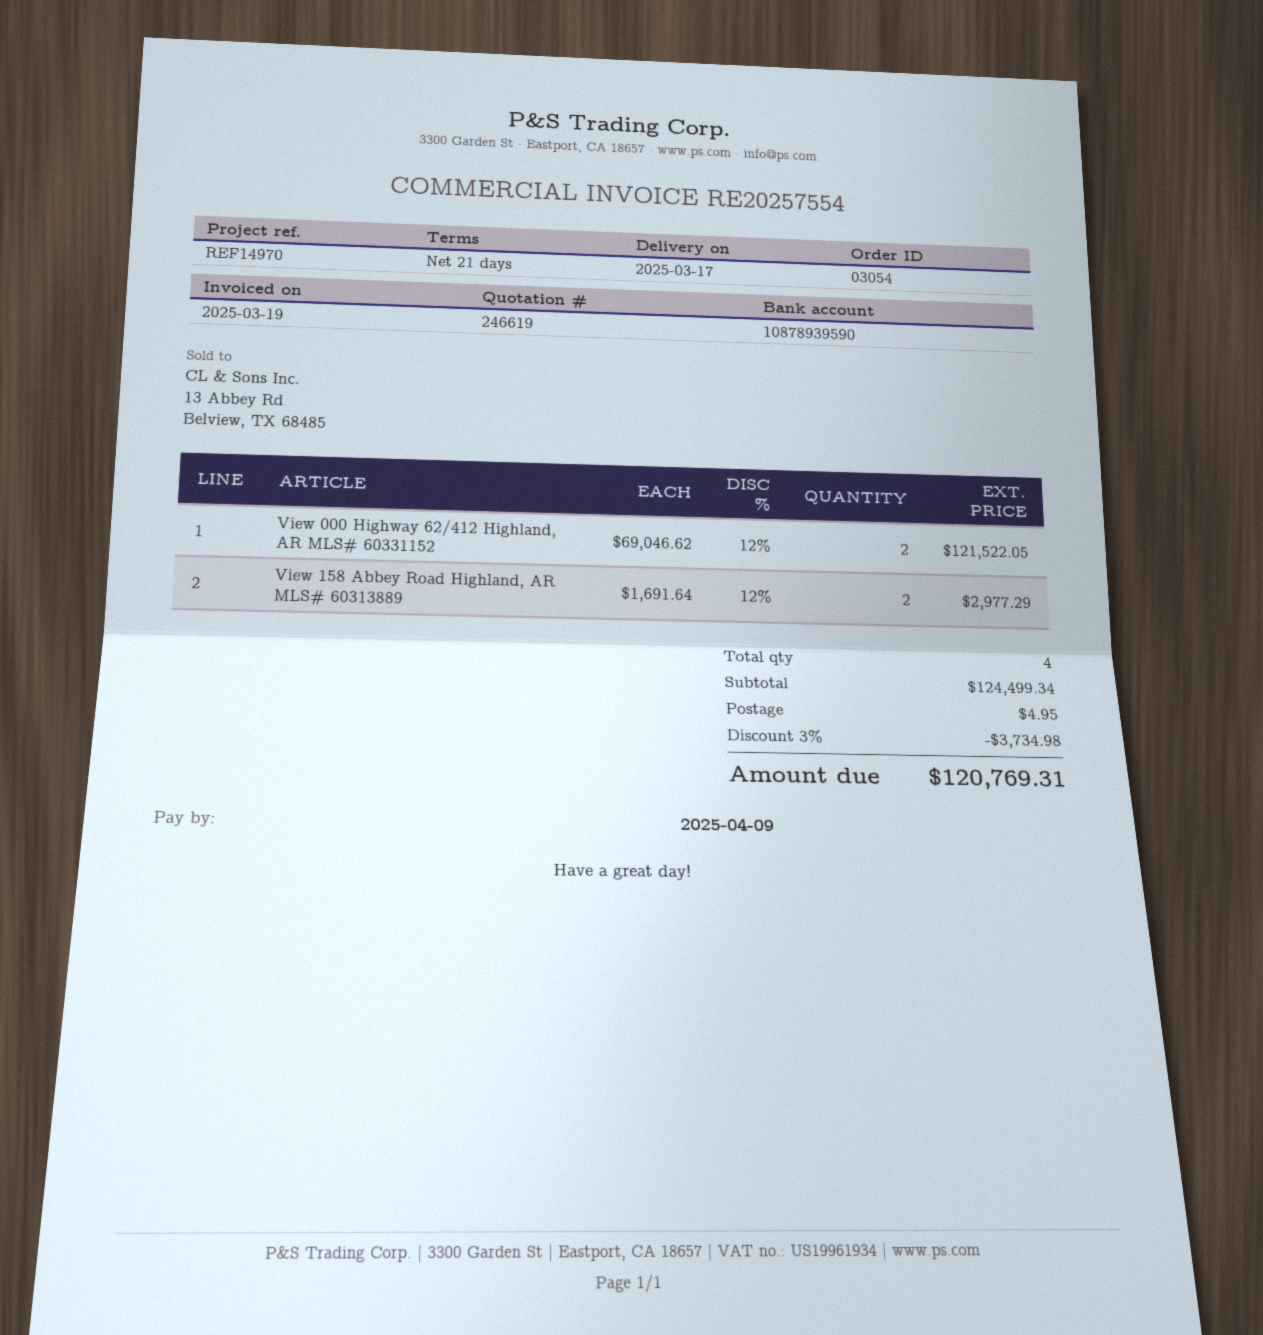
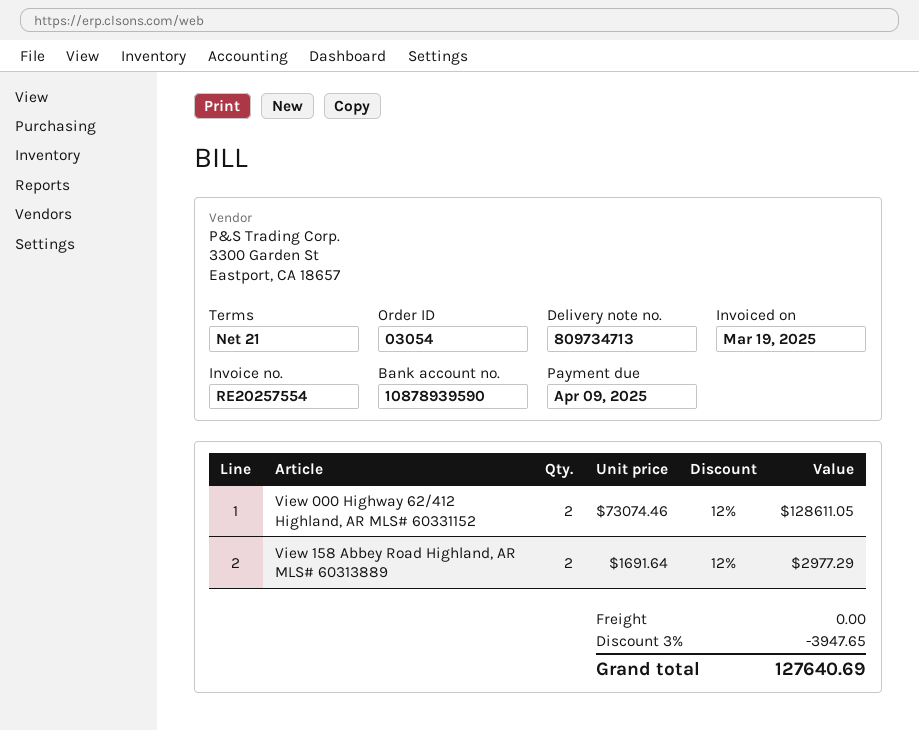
View 000 Highway 62/412 Highland, AR MLS# 60331152: 2 x 69046.62 - 12% = 121522.05 -> 2 x 73074.46 - 12% = 128611.05
discount: 3% = 3734.98 -> 3% = 3947.65
shipping: 4.95 -> 0.00
total: 120769.31 -> 127640.69

